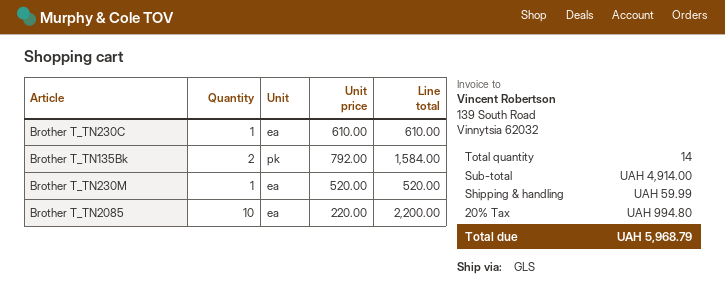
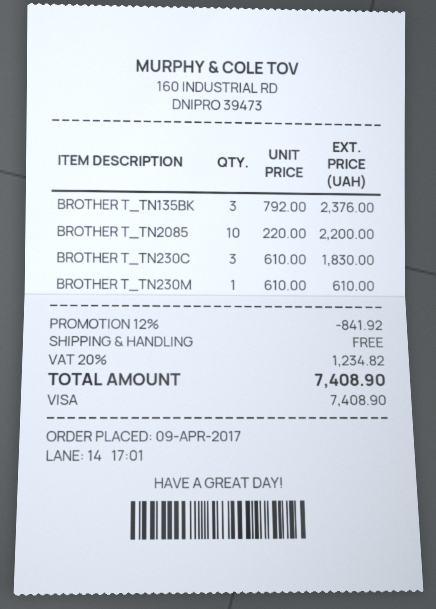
Brother T_TN230C: 1 x 610.00 = 610.00 -> 3 x 610.00 = 1830.00
Brother T_TN135Bk: 2 x 792.00 = 1584.00 -> 3 x 792.00 = 2376.00
Brother T_TN230M: 1 x 520.00 = 520.00 -> 1 x 610.00 = 610.00
discount: none -> 12% = 841.92
shipping: 59.99 -> 0.00
tax: 20% = 994.80 -> 20% = 1234.82
total: 5968.79 -> 7408.90

